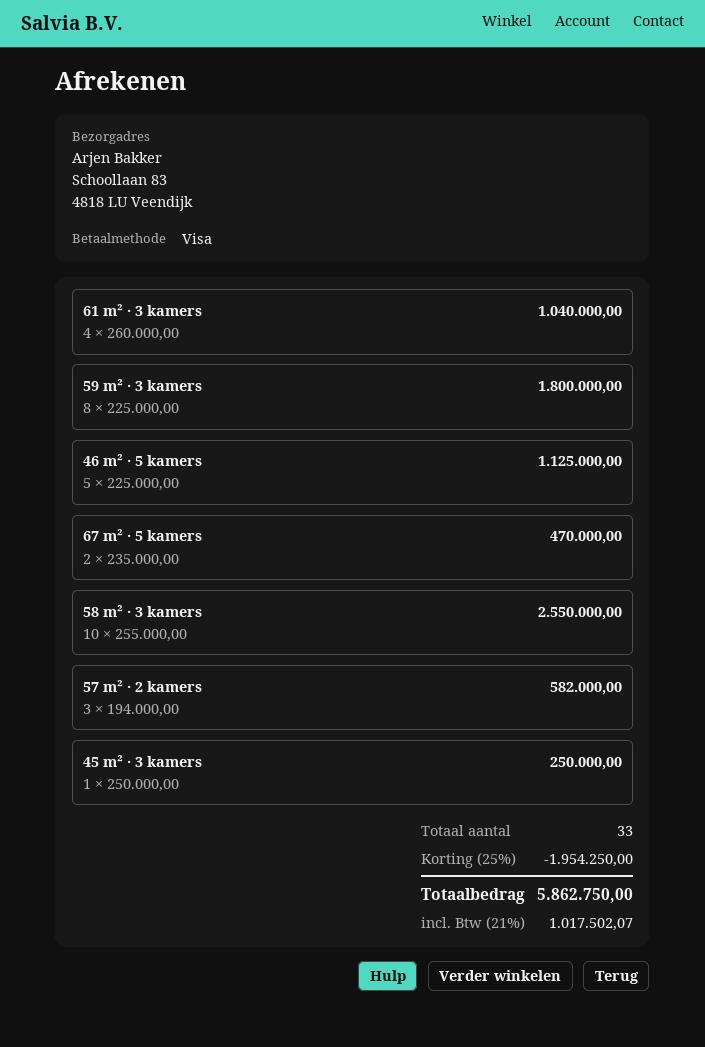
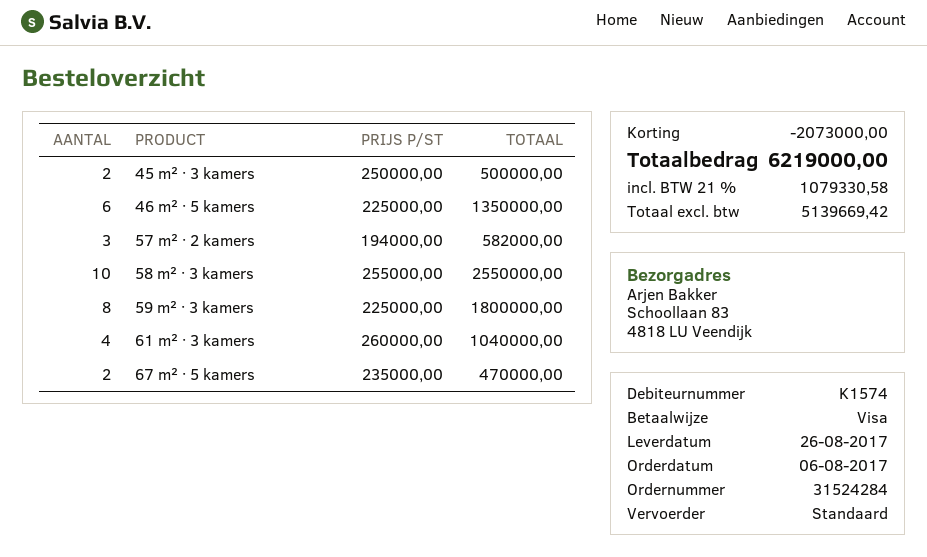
46 m² · 5 kamers: 5 x 225000.00 = 1125000.00 -> 6 x 225000.00 = 1350000.00
45 m² · 3 kamers: 1 x 250000.00 = 250000.00 -> 2 x 250000.00 = 500000.00
discount: 1954250.00 -> 2073000.00
tax: 21% = 1017502.07 -> 21% = 1079330.58
total: 5862750.00 -> 6219000.00

